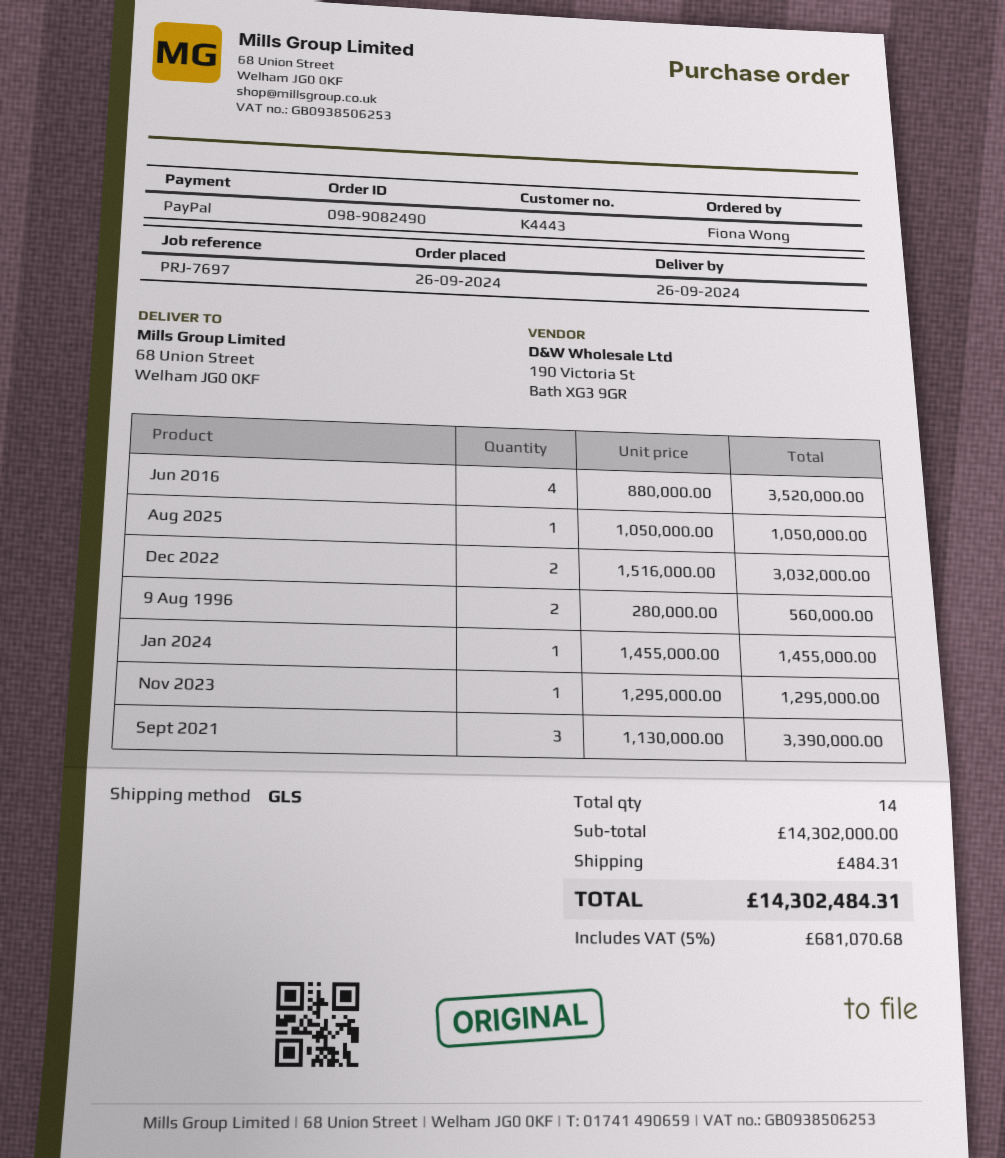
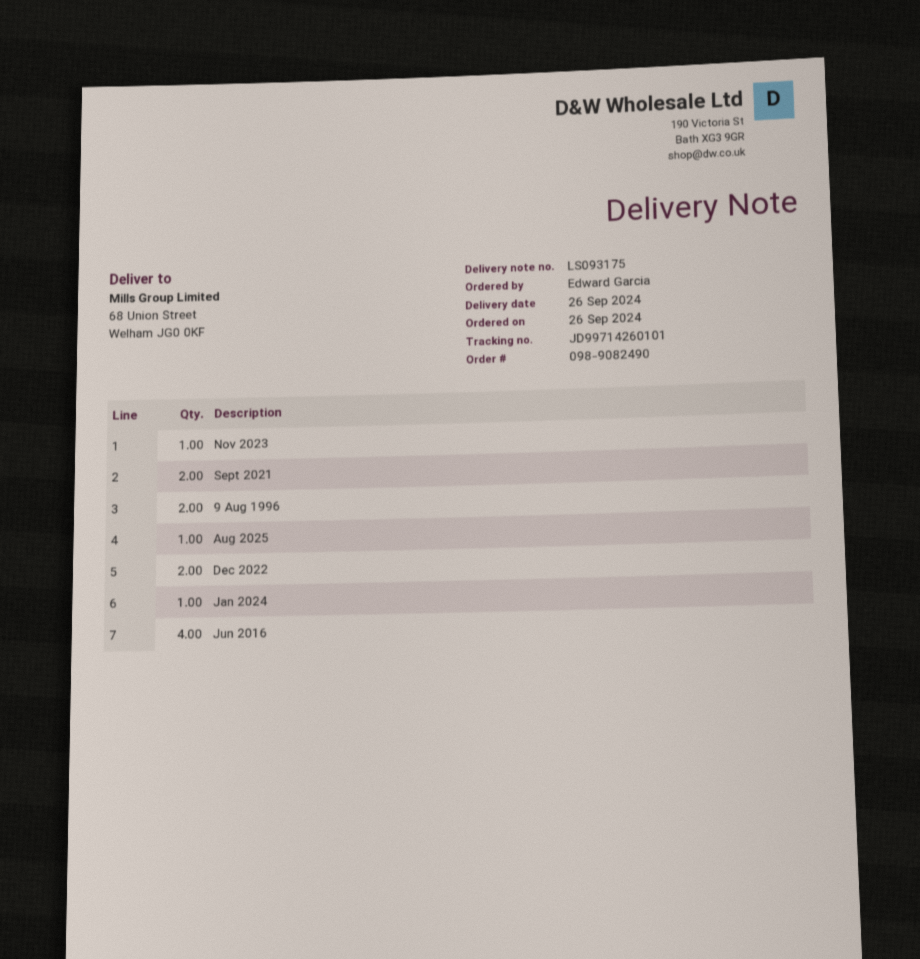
ordered by: Fiona Wong -> Edward Garcia
Sept 2021: 3 -> 2

